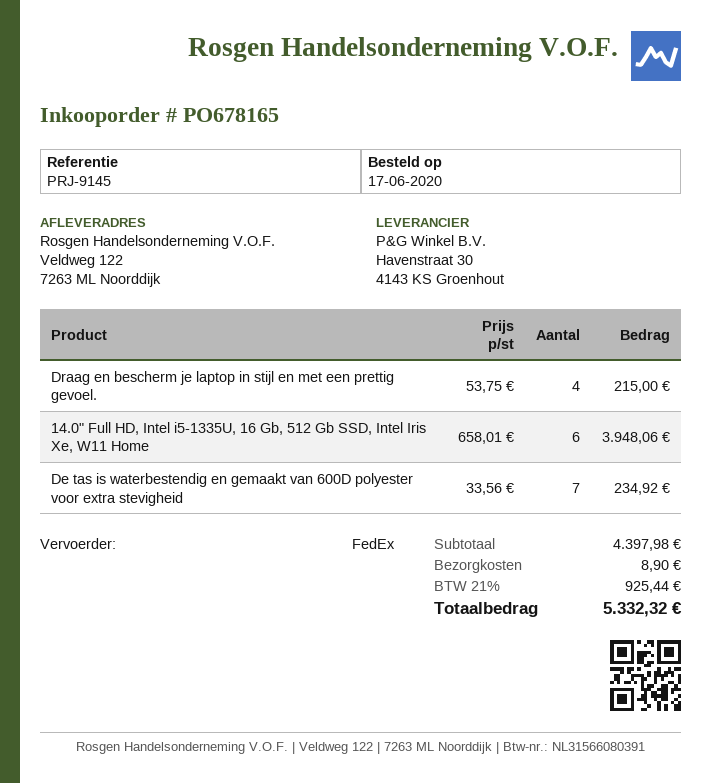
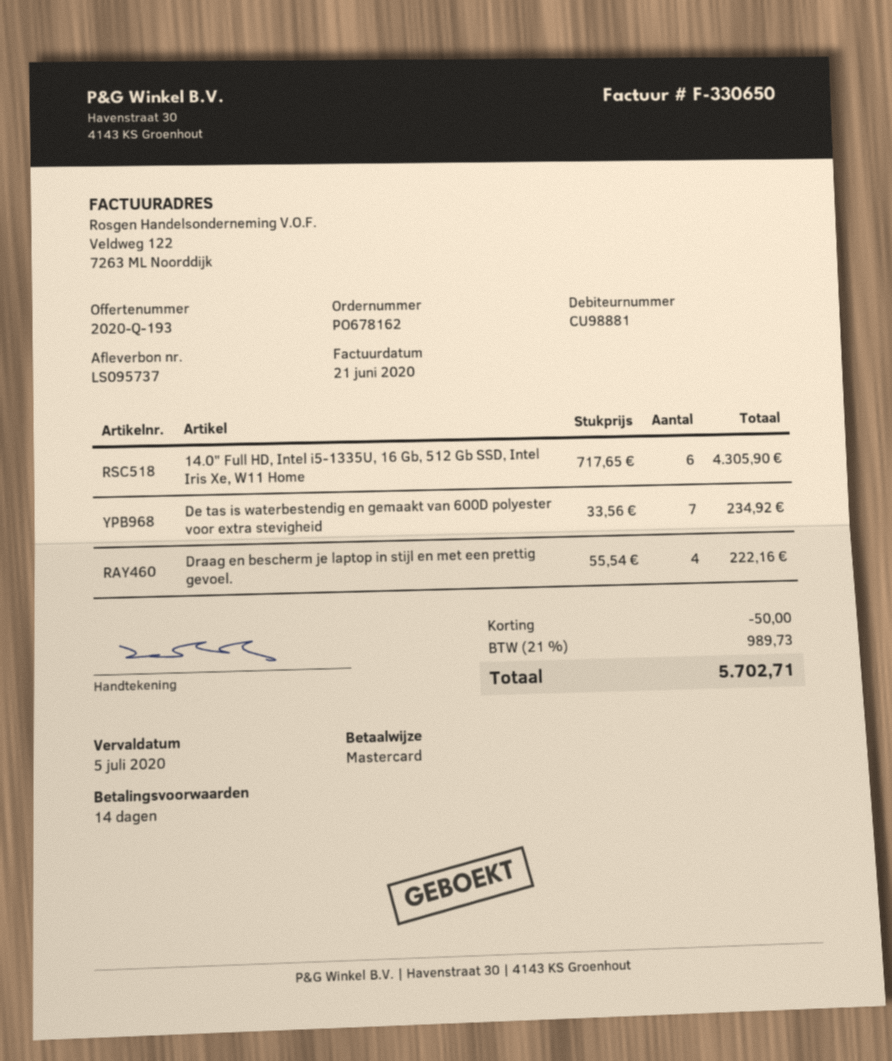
order number: PO678165 -> PO678162
Draag en bescherm je laptop in stijl en met een prettig gevoel.: 4 x 53.75 = 215.00 -> 4 x 55.54 = 222.16
14.0" Full HD, Intel i5-1335U, 16 Gb, 512 Gb SSD, Intel Iris Xe, W11 Home: 6 x 658.01 = 3948.06 -> 6 x 717.65 = 4305.90
discount: none -> 50.00
shipping: 8.90 -> none
tax: 21% = 925.44 -> 21% = 989.73
total: 5332.32 -> 5702.71

